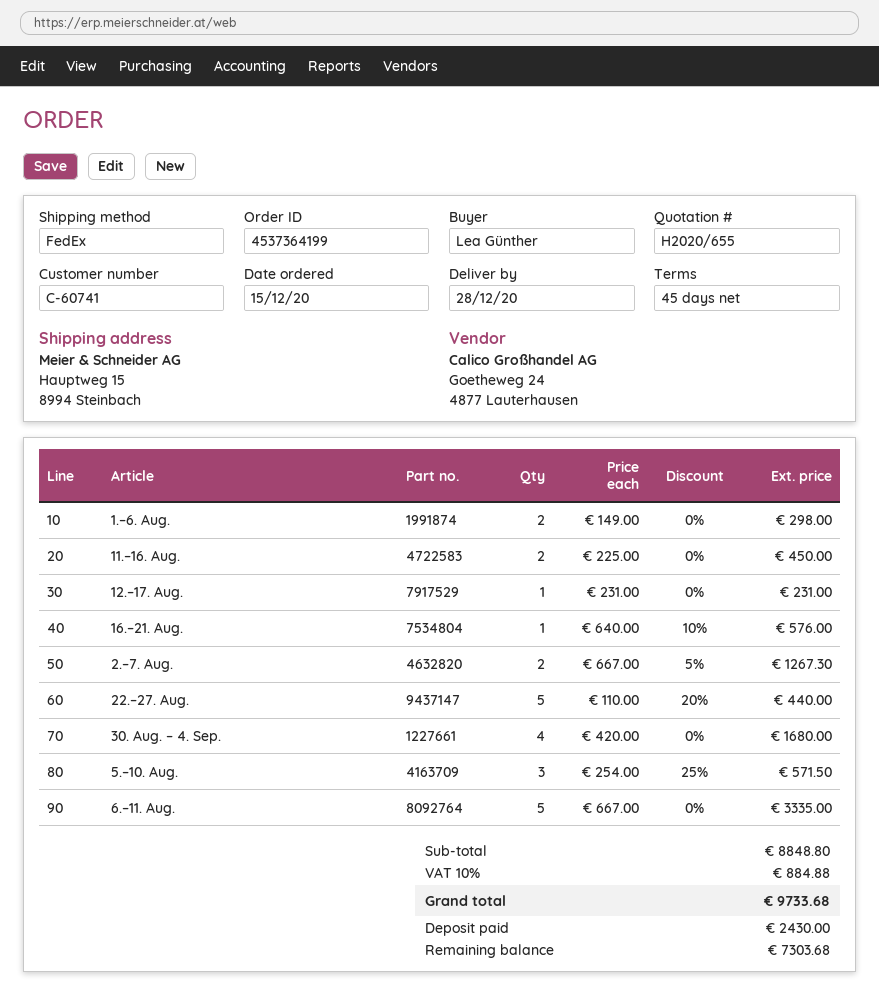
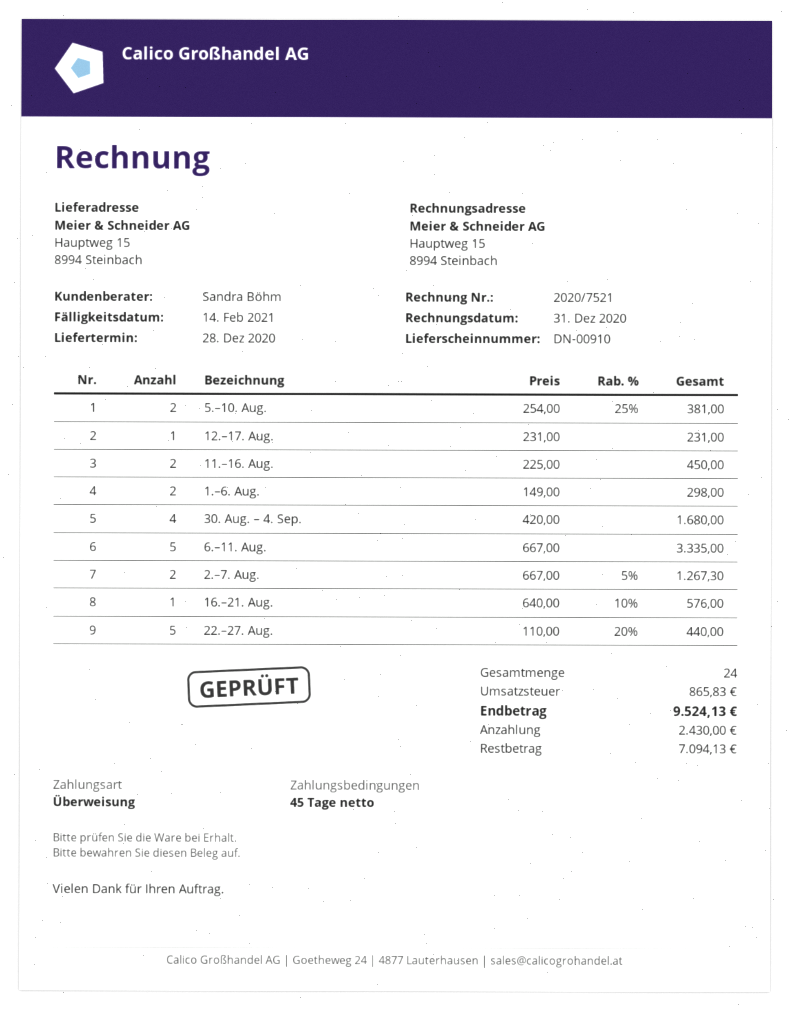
5.–10. Aug.: 3 x 254.00 - 25% = 571.50 -> 2 x 254.00 - 25% = 381.00
tax: 884.88 -> 865.83
total: 9733.68 -> 9524.13
balance: 7303.68 -> 7094.13

